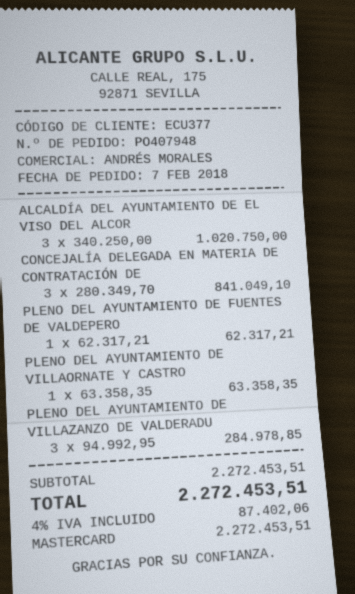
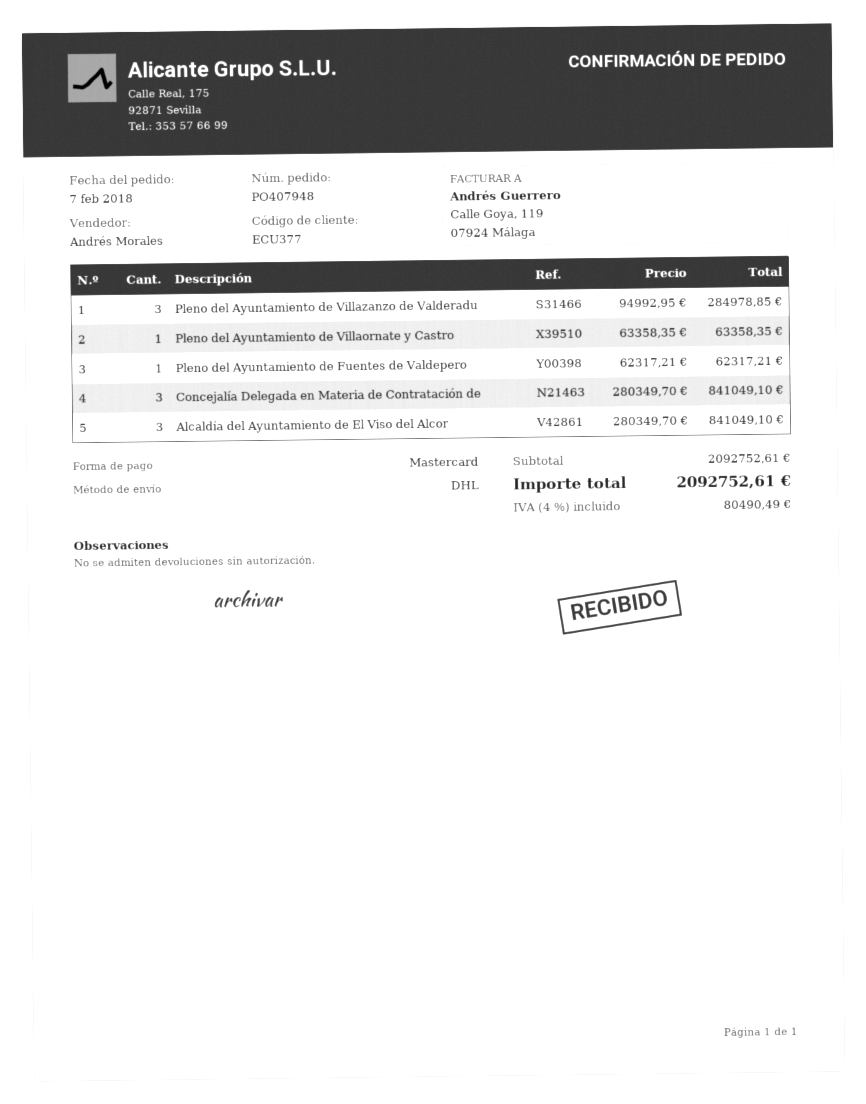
ALCALDÍA DEL AYUNTAMIENTO DE EL VISO DEL ALCOR: 3 x 340250.00 = 1020750.00 -> 3 x 280349.70 = 841049.10
subtotal: 2272453.51 -> 2092752.61
tax: 4% = 87402.06 -> 4% = 80490.49
total: 2272453.51 -> 2092752.61

